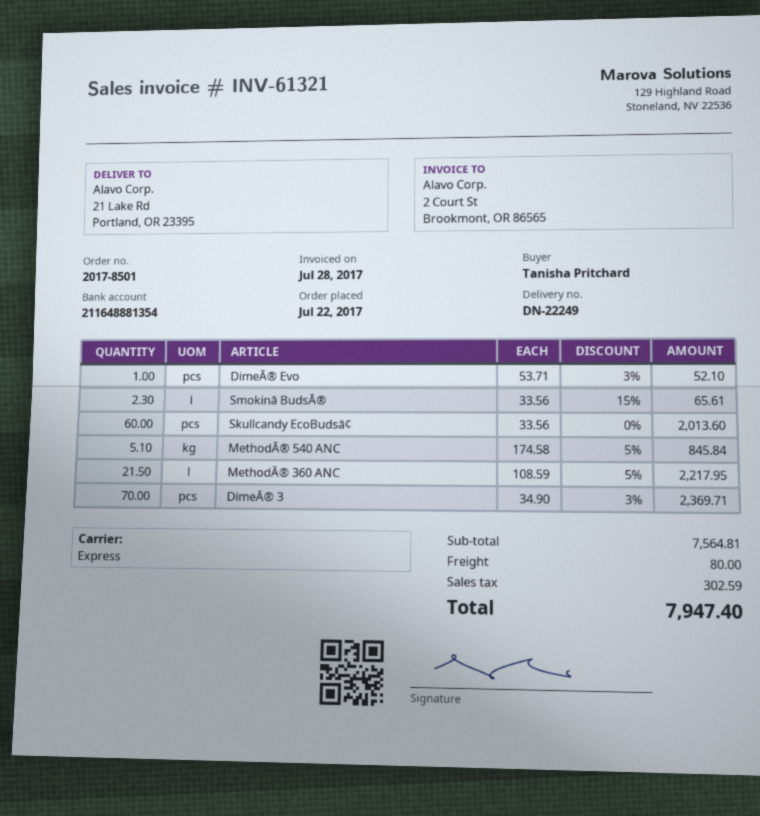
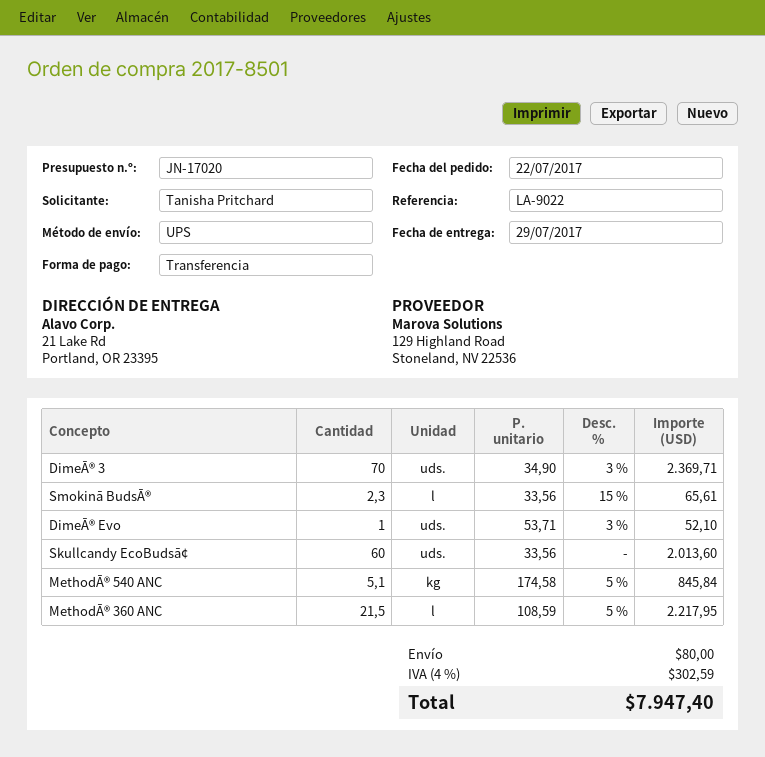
shipping method: express -> UPS

